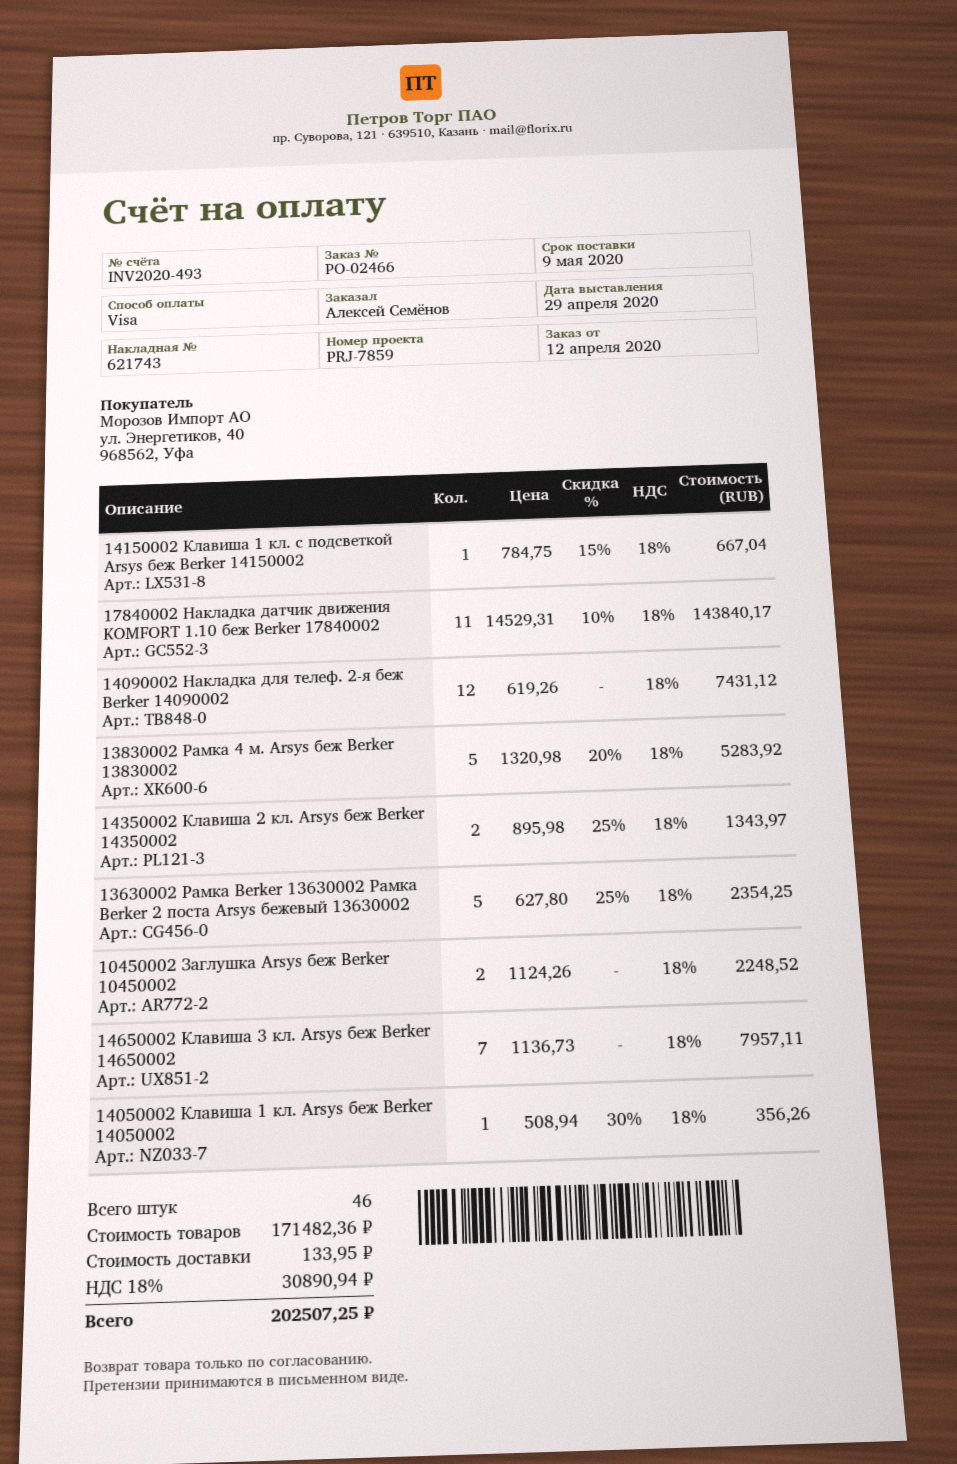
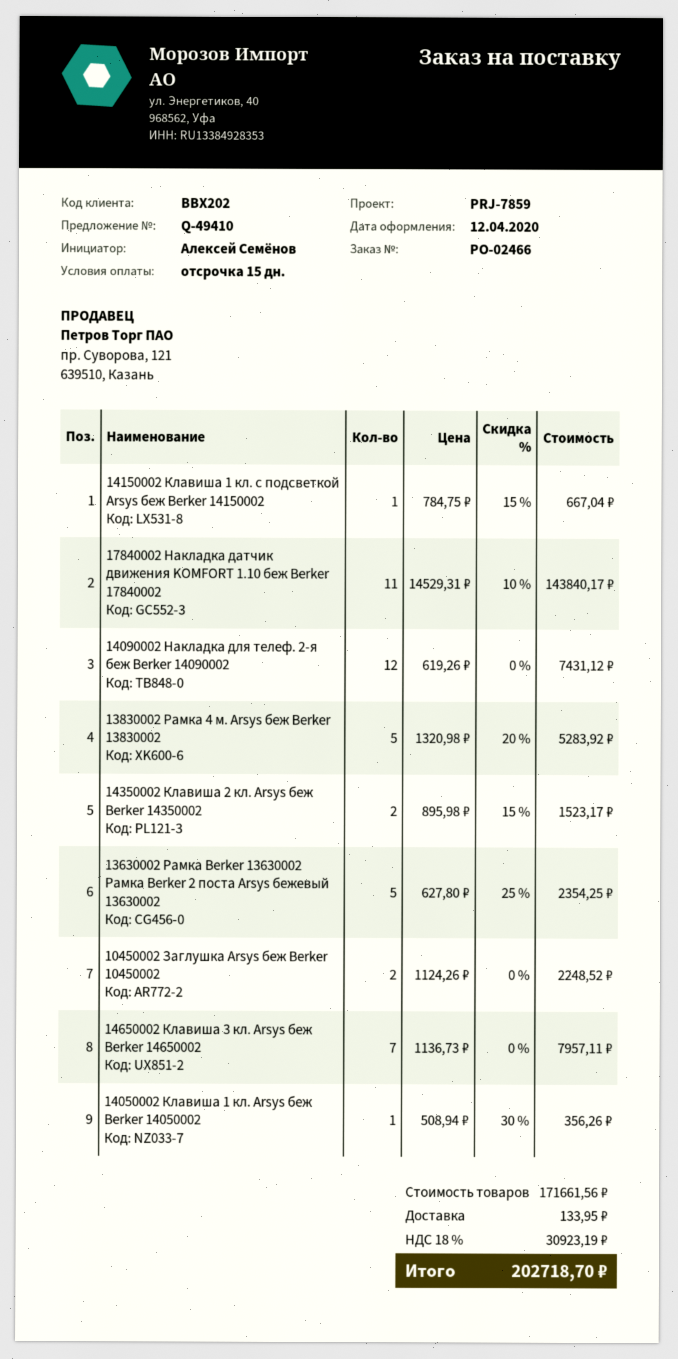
14350002 Клавиша 2 кл. Arsys беж Berker 14350002: 2 x 895.98 - 25% = 1343.97 -> 2 x 895.98 - 15% = 1523.17
subtotal: 171482.36 -> 171661.56
tax: 18% = 30890.94 -> 18% = 30923.19
total: 202507.25 -> 202718.70

